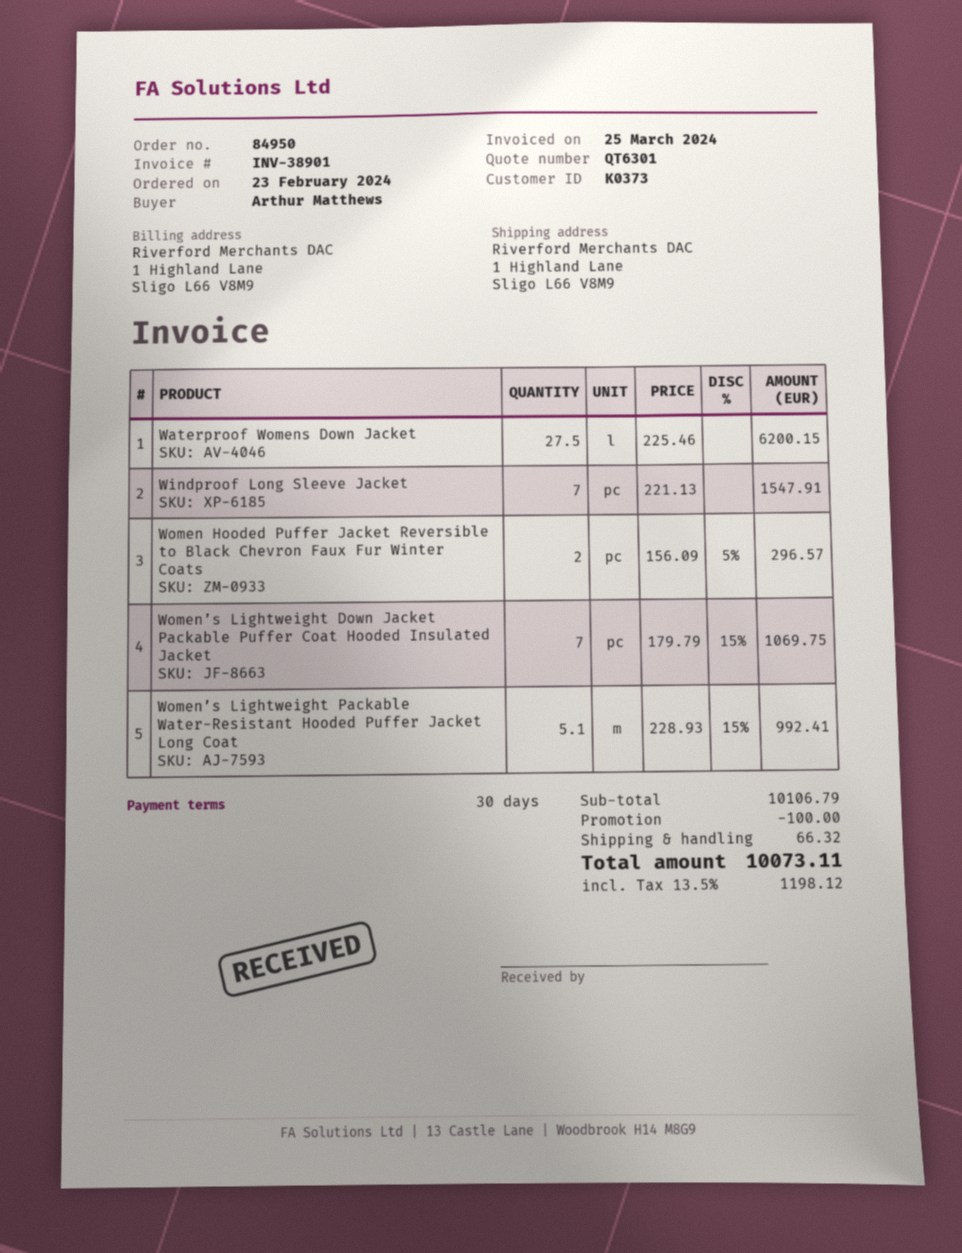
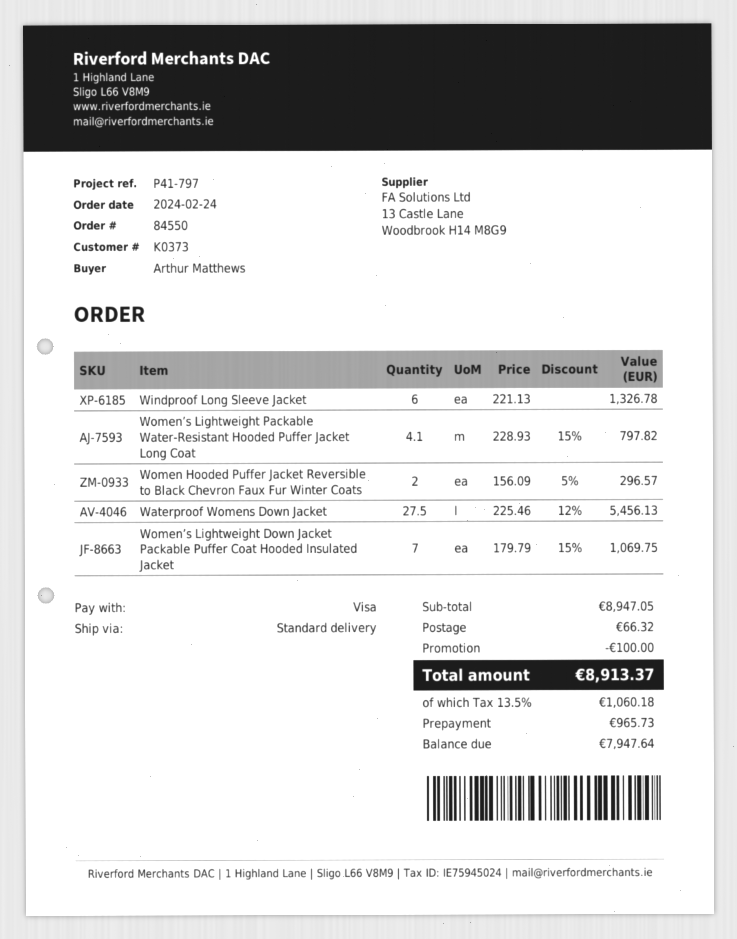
order number: 84950 -> 84550
order date: 2024-02-23 -> 2024-02-24
Waterproof Womens Down Jacket: 27.5 x 225.46 = 6200.15 -> 27.5 x 225.46 - 12% = 5456.13
Windproof Long Sleeve Jacket: 7 x 221.13 = 1547.91 -> 6 x 221.13 = 1326.78
Women’s Lightweight Packable Water-Resistant Hooded Puffer Jacket Long Coat: 5.1 x 228.93 - 15% = 992.41 -> 4.1 x 228.93 - 15% = 797.82
subtotal: 10106.79 -> 8947.05
tax: 13.5% = 1198.12 -> 13.5% = 1060.18
total: 10073.11 -> 8913.37

